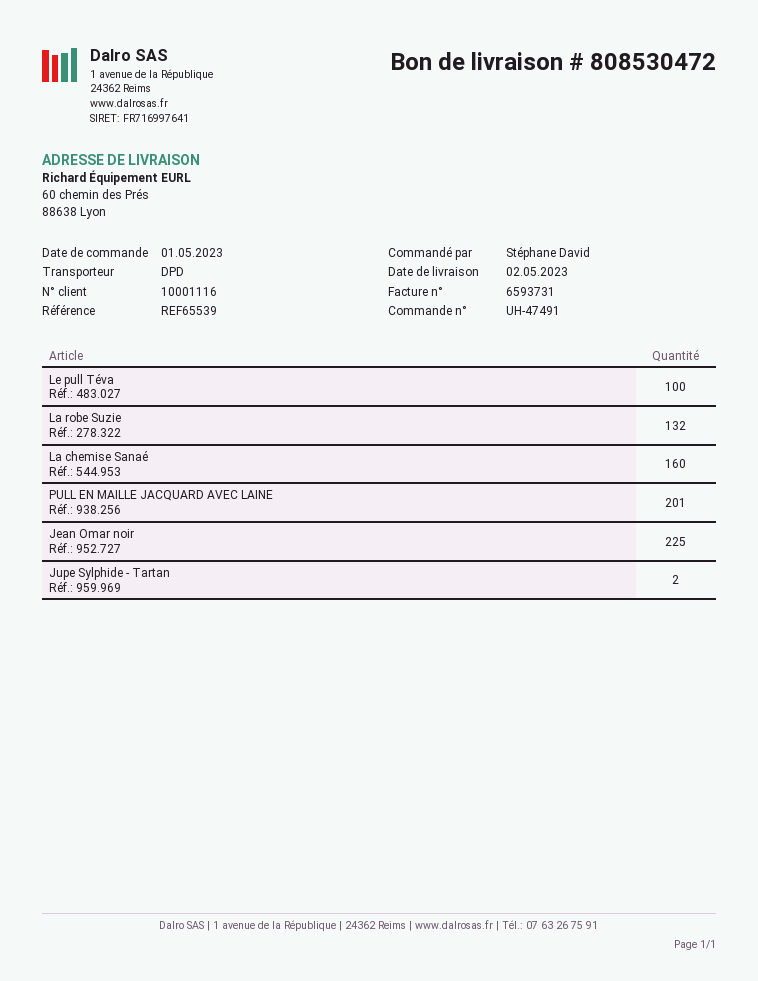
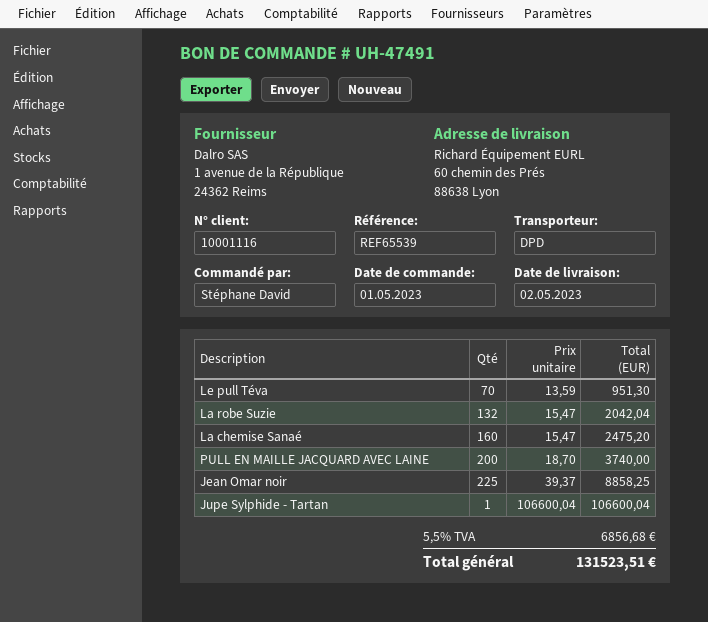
Le pull Téva: 100 -> 70
PULL EN MAILLE JACQUARD AVEC LAINE: 201 -> 200
Jupe Sylphide - Tartan: 2 -> 1

